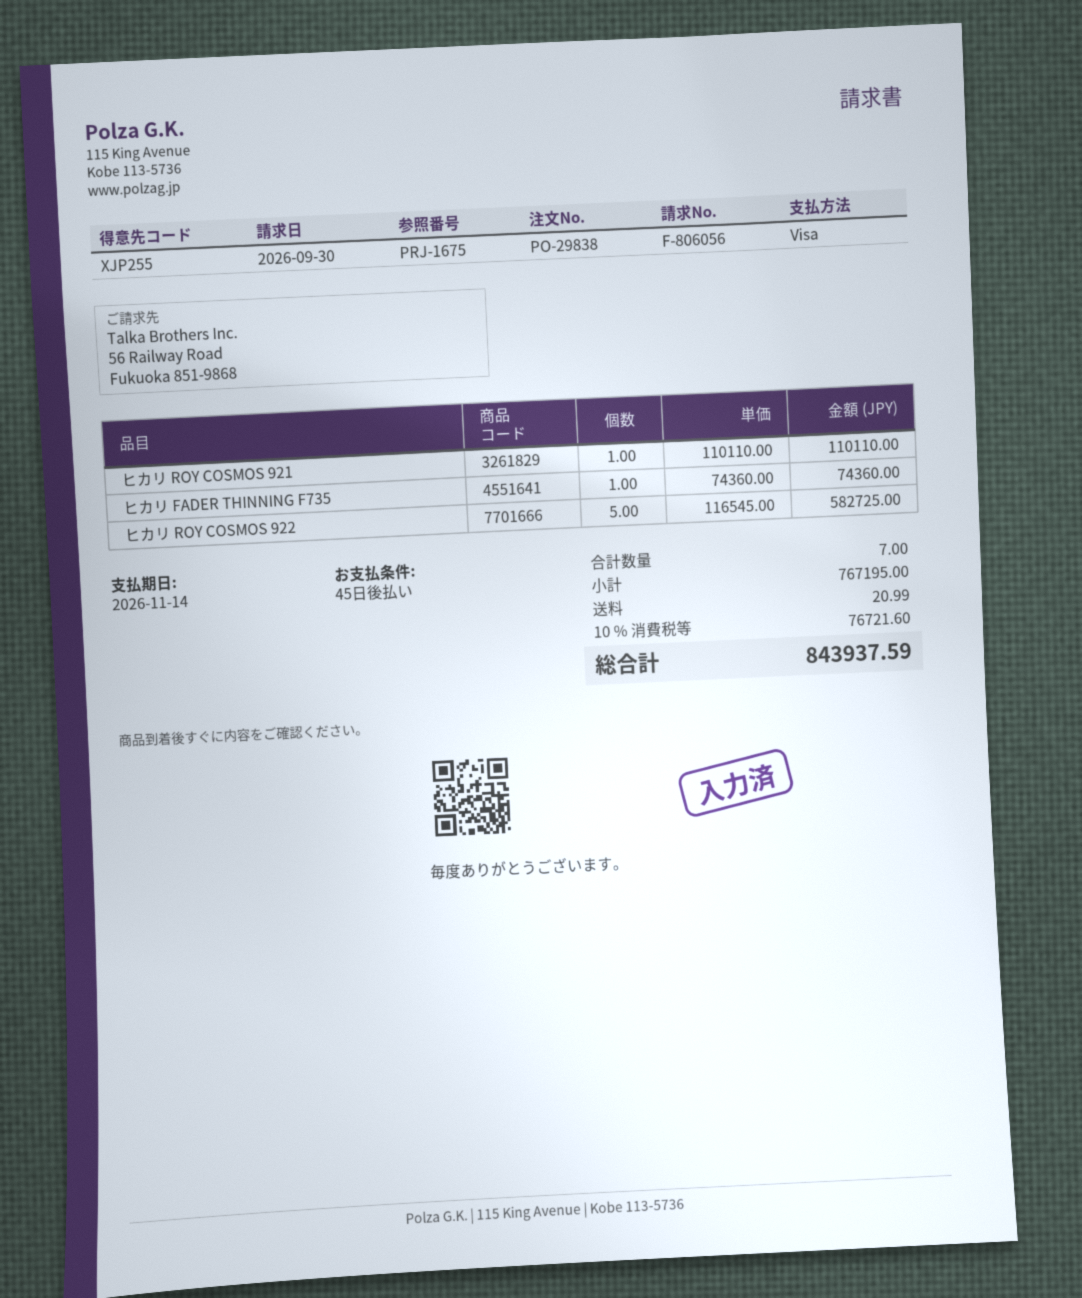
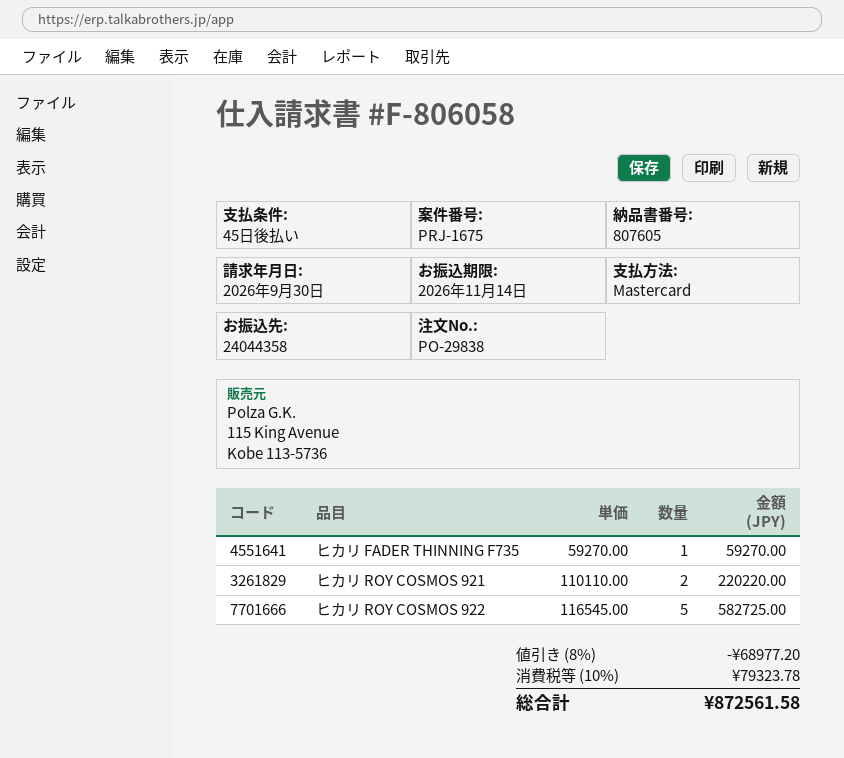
invoice number: F-806056 -> F-806058
payment method: Visa -> Mastercard
ヒカリ ROY COSMOS 921: 1 x 110110.00 = 110110.00 -> 2 x 110110.00 = 220220.00
ヒカリ FADER THINNING F735: 1 x 74360.00 = 74360.00 -> 1 x 59270.00 = 59270.00
discount: none -> 8% = 68977.20
shipping: 20.99 -> none
tax: 10% = 76721.60 -> 10% = 79323.78
total: 843937.59 -> 872561.58

